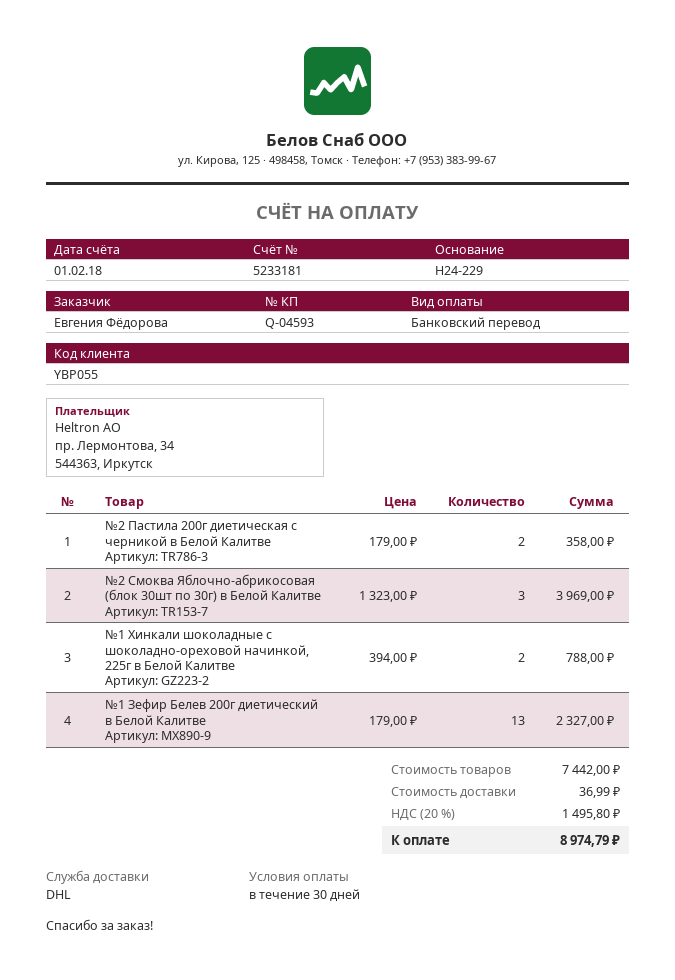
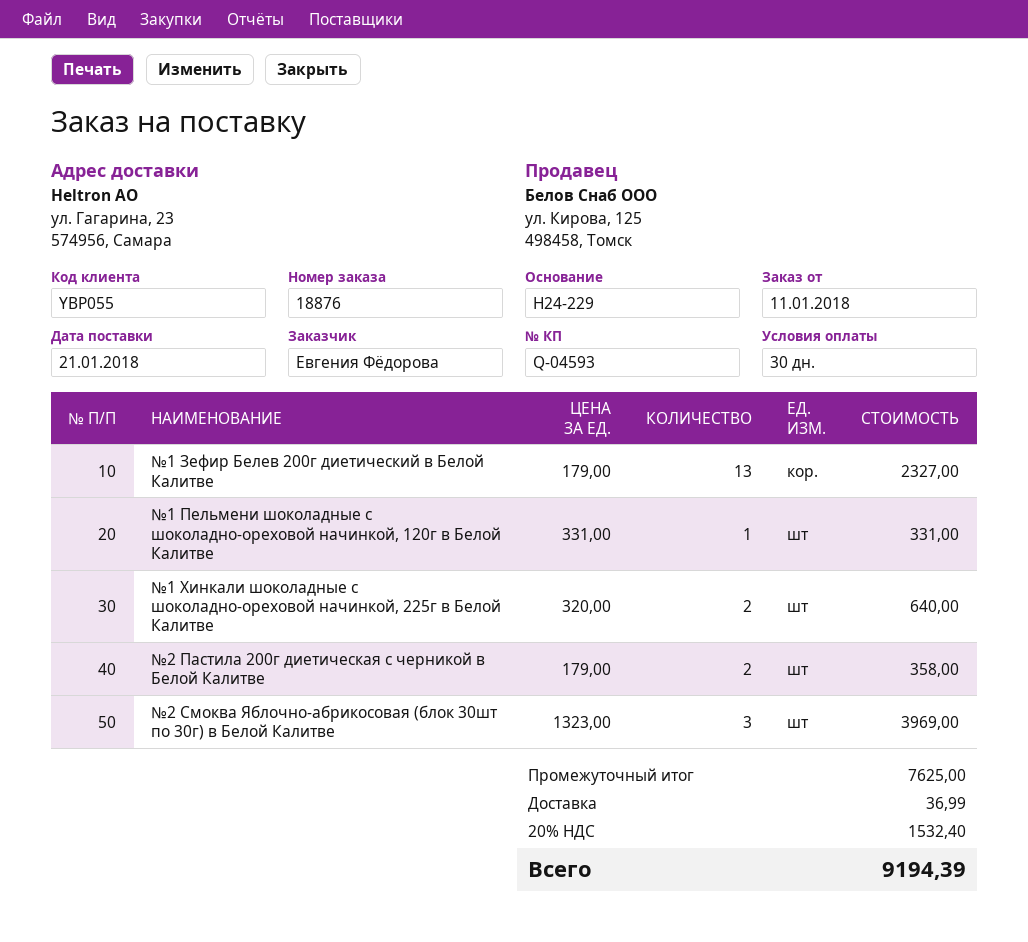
№1 Хинкали шоколадные с шоколадно-ореховой начинкой, 225г в Белой Калитве: 2 x 394.00 = 788.00 -> 2 x 320.00 = 640.00
№1 Пельмени шоколадные с шоколадно-ореховой начинкой, 120г в Белой Калитве: none -> 1 x 331.00 = 331.00
subtotal: 7442.00 -> 7625.00
tax: 20% = 1495.80 -> 20% = 1532.40
total: 8974.79 -> 9194.39

